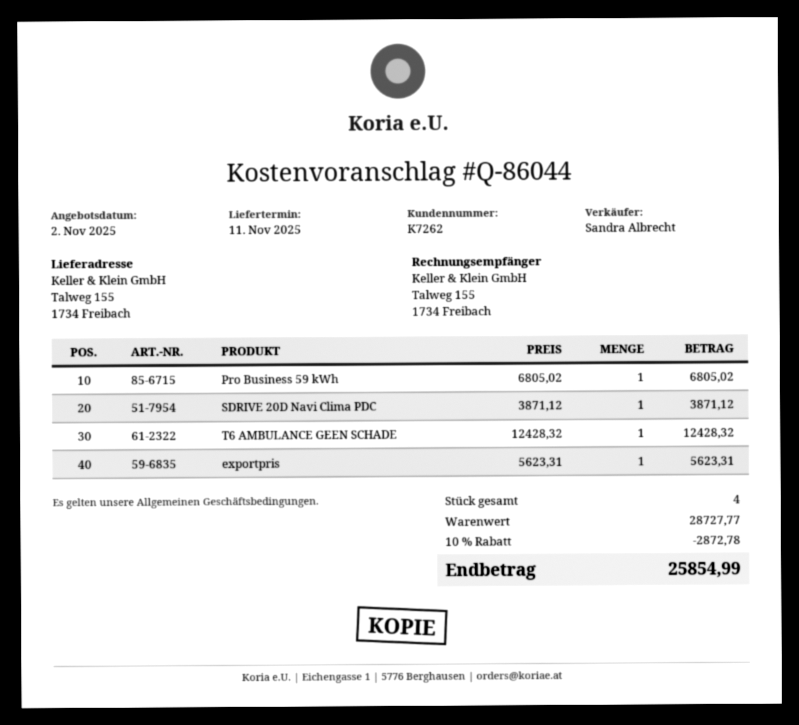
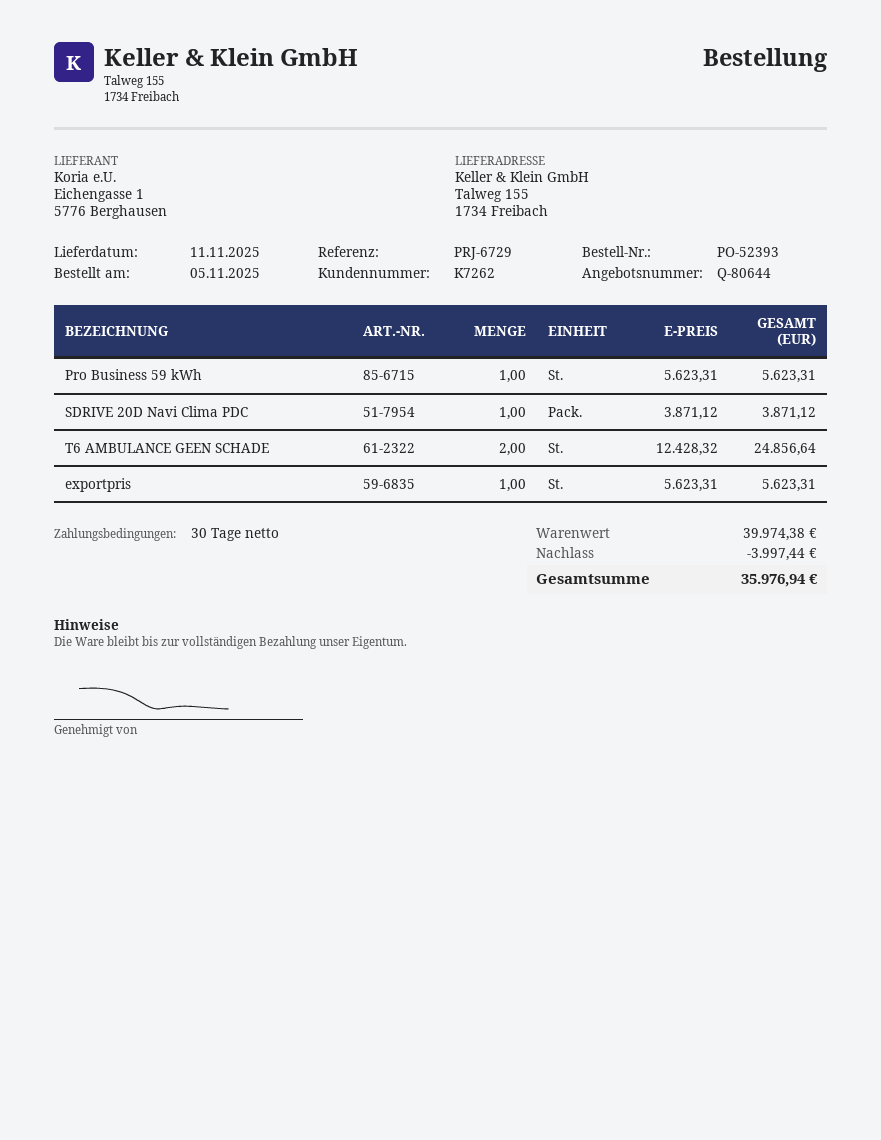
quote number: Q-86044 -> Q-80644
Pro Business 59 kWh: 1 x 6805.02 = 6805.02 -> 1 x 5623.31 = 5623.31
T6 AMBULANCE GEEN SCHADE: 1 x 12428.32 = 12428.32 -> 2 x 12428.32 = 24856.64
subtotal: 28727.77 -> 39974.38
discount: 2872.78 -> 3997.44
total: 25854.99 -> 35976.94

